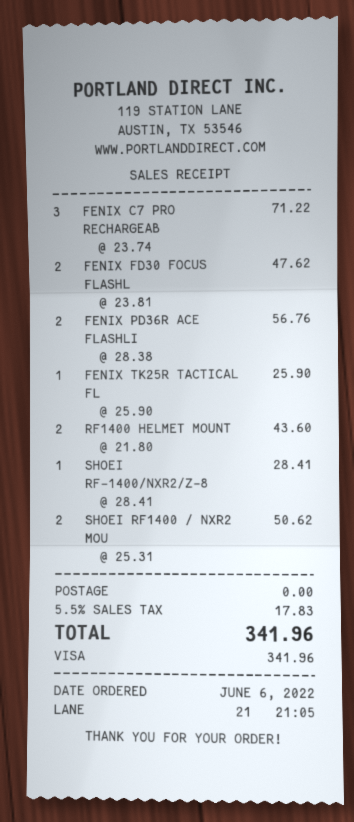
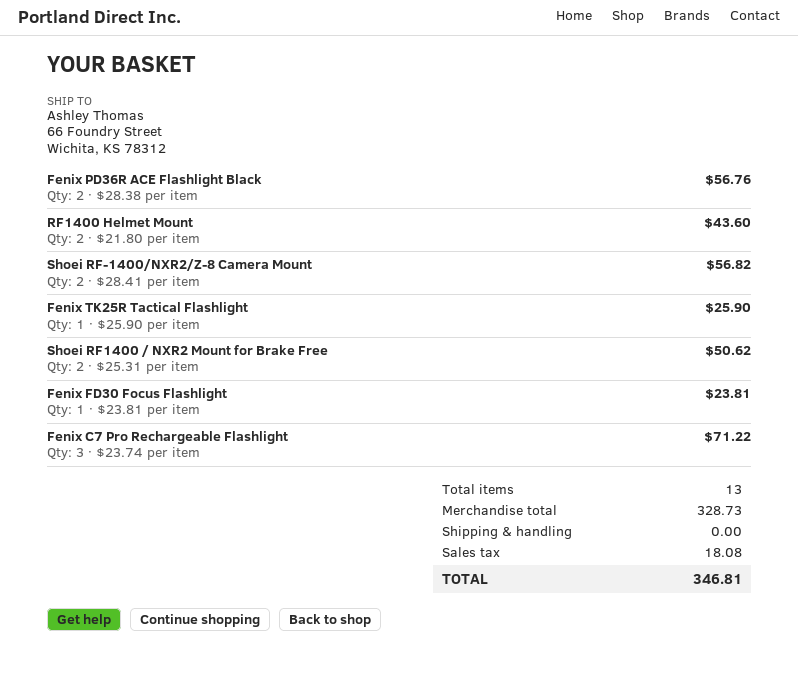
FENIX FD30 FOCUS FLASHL: 2 x 23.81 = 47.62 -> 1 x 23.81 = 23.81
SHOEI RF-1400/NXR2/Z-8: 1 x 28.41 = 28.41 -> 2 x 28.41 = 56.82
tax: 17.83 -> 18.08
total: 341.96 -> 346.81

